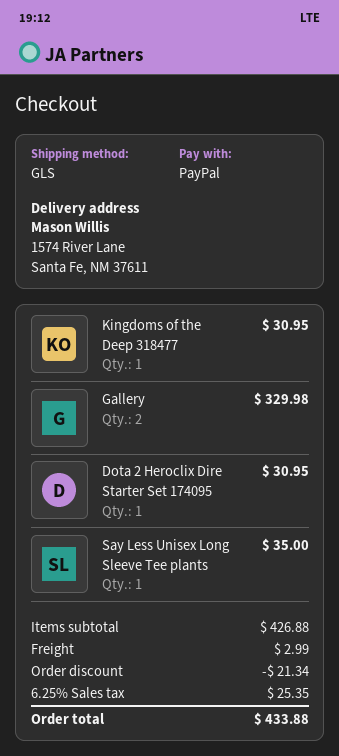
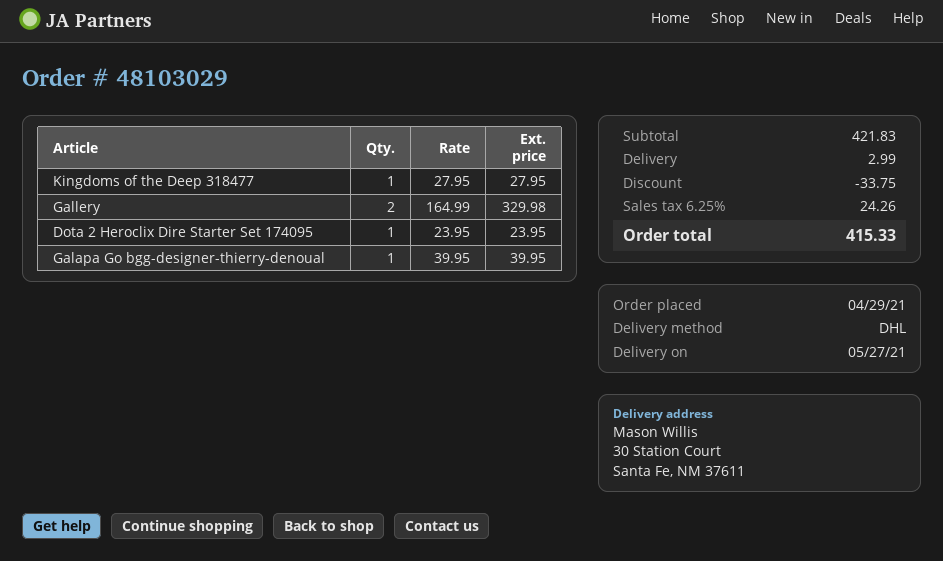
shipping method: GLS -> DHL
ship to: 1574 River Lane, Santa Fe, NM 37611 -> 30 Station Court, Santa Fe, NM 37611
Kingdoms of the Deep 318477: 1 for 30.95 -> 1 for 27.95
Dota 2 Heroclix Dire Starter Set 174095: 1 for 30.95 -> 1 for 23.95
Say Less Unisex Long Sleeve Tee plants: 1 for 35.00 -> none
Galapa Go bgg-designer-thierry-denoual: none -> 1 for 39.95
subtotal: 426.88 -> 421.83
discount: 21.34 -> 33.75
tax: 6.25% = 25.35 -> 6.25% = 24.26
total: 433.88 -> 415.33

